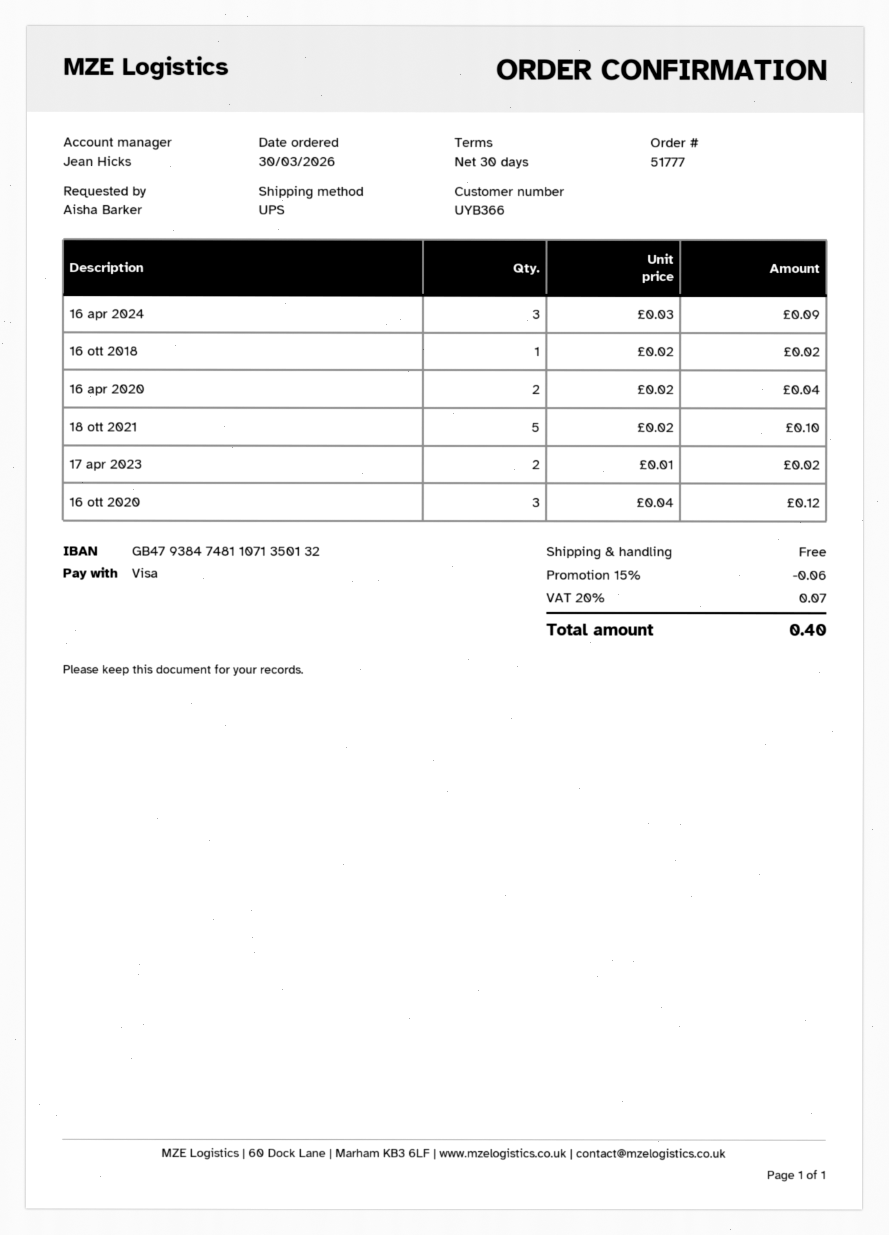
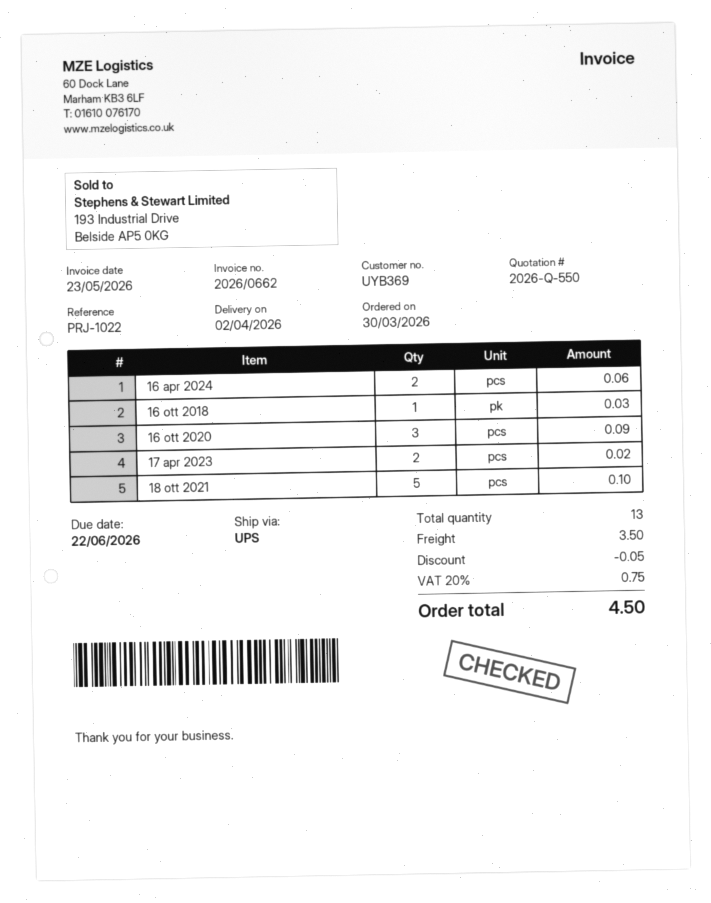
customer number: UYB366 -> UYB369
16 apr 2024: 3 for 0.09 -> 2 for 0.06
16 ott 2018: 1 for 0.02 -> 1 for 0.03
16 apr 2020: 2 for 0.04 -> none
16 ott 2020: 3 for 0.12 -> 3 for 0.09
discount: 0.06 -> 0.05
shipping: 0.00 -> 3.50
tax: 20% = 0.07 -> 20% = 0.75
total: 0.40 -> 4.50

